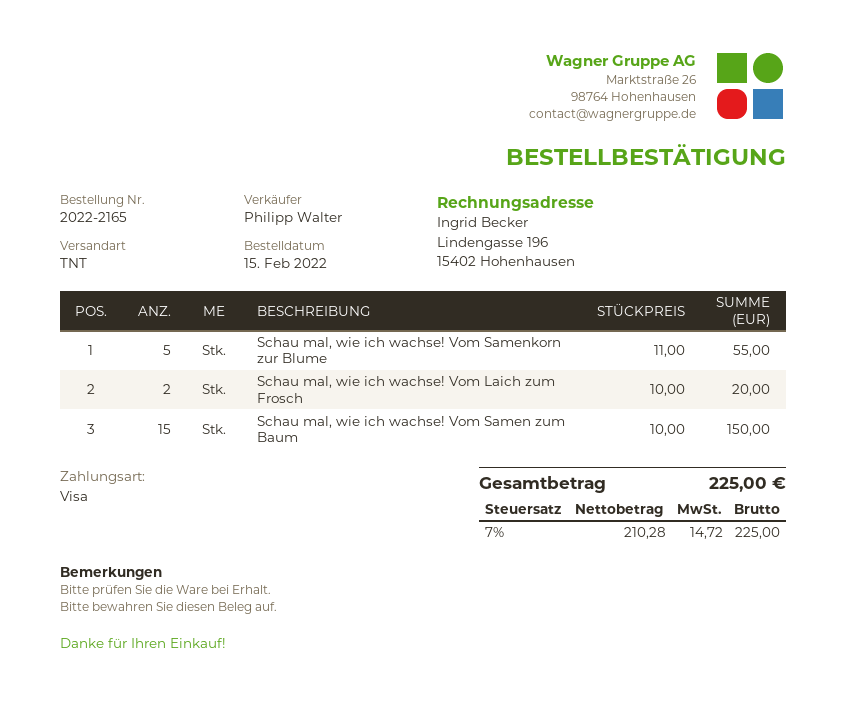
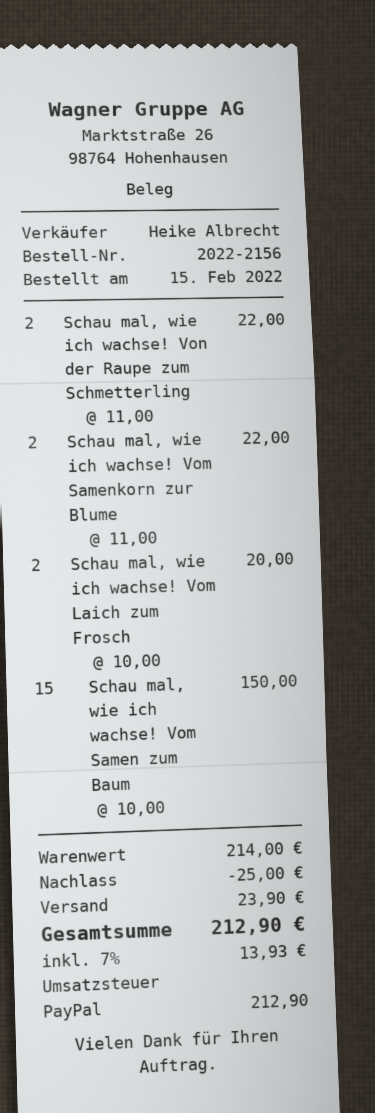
order number: 2022-2165 -> 2022-2156
sales rep: Philipp Walter -> Heike Albrecht
payment method: Visa -> PayPal
Schau mal, wie ich wachse! Vom Samenkorn zur Blume: 5 x 11.00 = 55.00 -> 2 x 11.00 = 22.00
Schau mal, wie ich wachse! Von der Raupe zum Schmetterling: none -> 2 x 11.00 = 22.00
discount: none -> 25.00
shipping: none -> 23.90
tax: 7% = 14.72 -> 7% = 13.93
total: 225.00 -> 212.90

